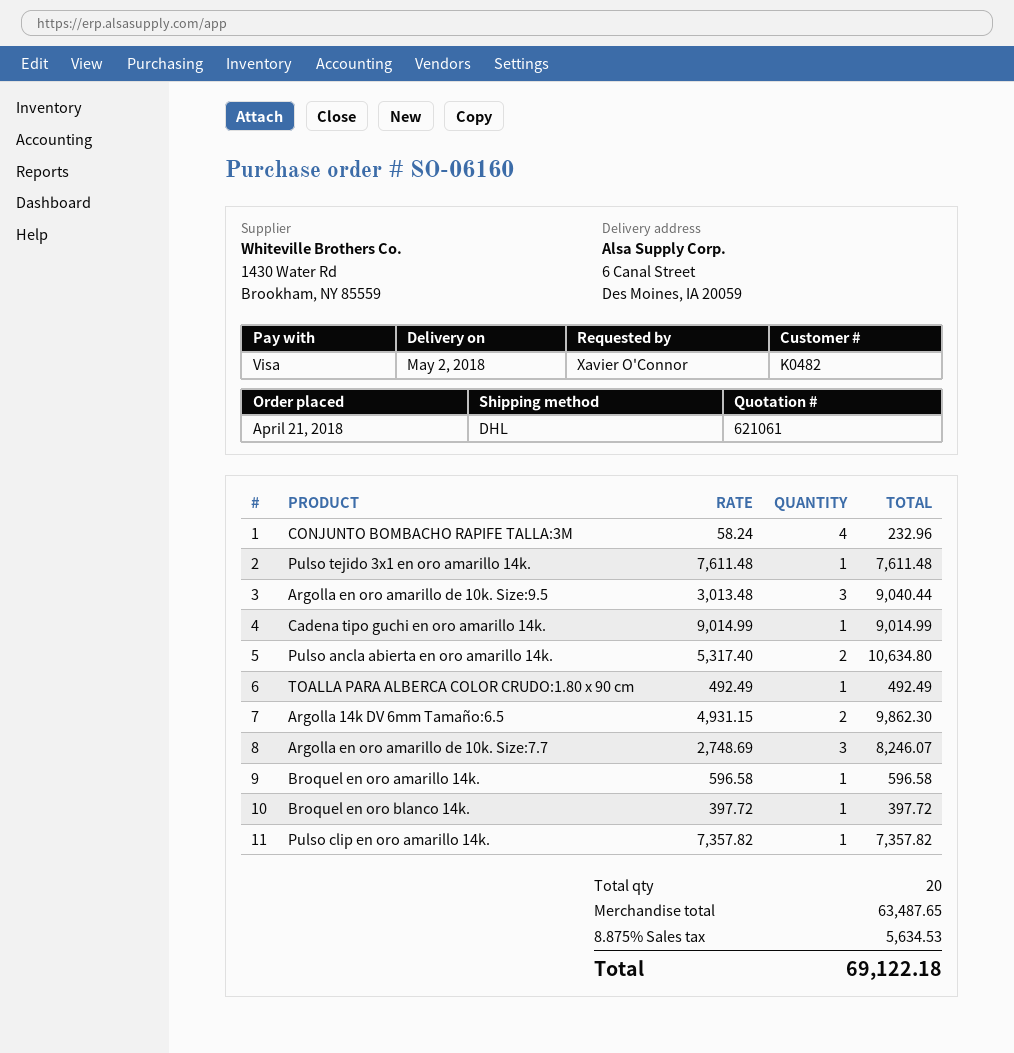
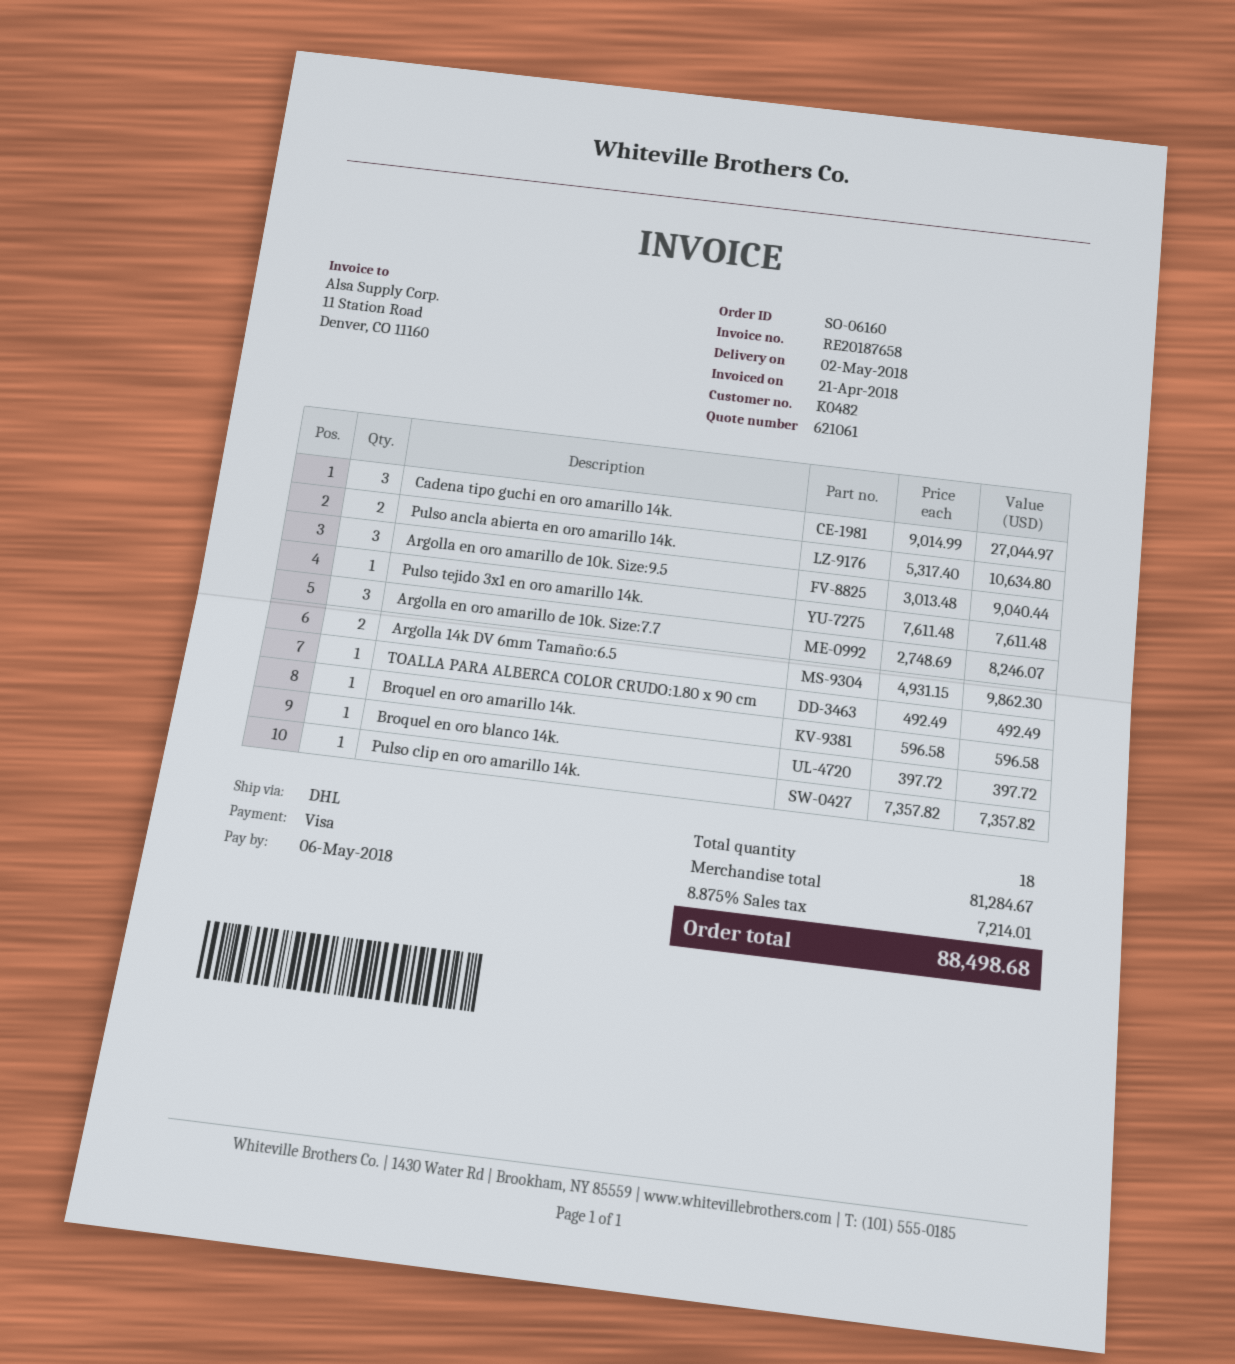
CONJUNTO BOMBACHO RAPIFE TALLA:3M: 4 x 58.24 = 232.96 -> none
Cadena tipo guchi en oro amarillo 14k.: 1 x 9014.99 = 9014.99 -> 3 x 9014.99 = 27044.97
total quantity: 20 -> 18
subtotal: 63487.65 -> 81284.67
tax: 8.875% = 5634.53 -> 8.875% = 7214.01
total: 69122.18 -> 88498.68

